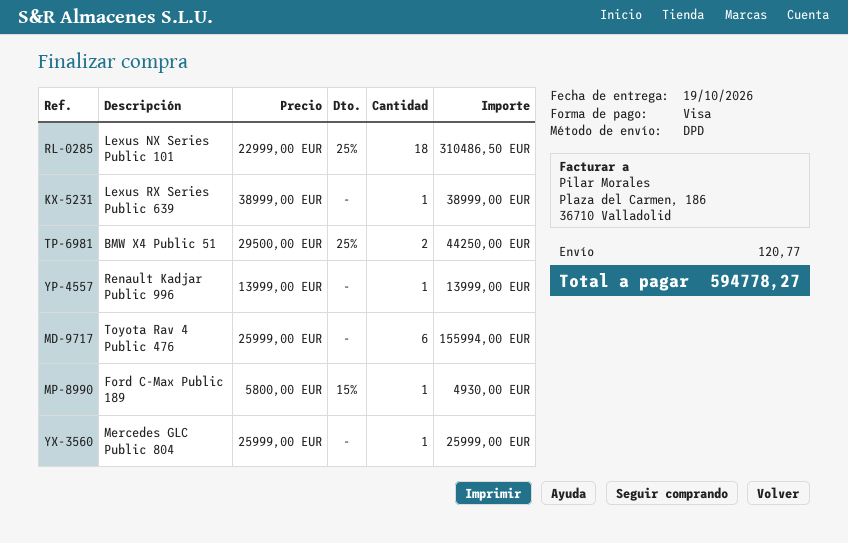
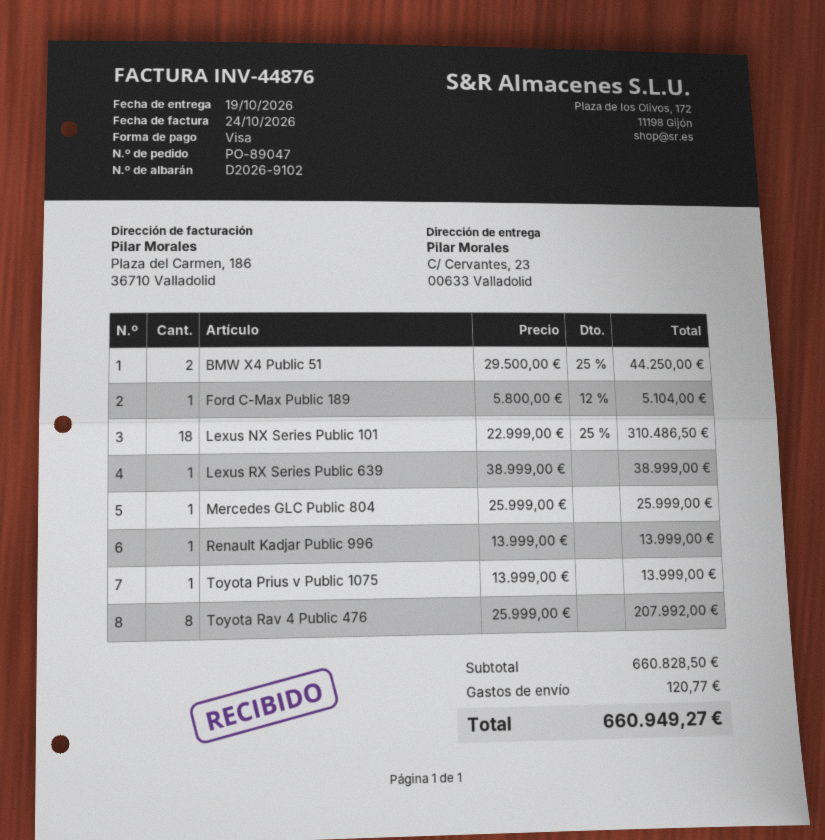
Toyota Rav 4 Public 476: 6 x 25999.00 = 155994.00 -> 8 x 25999.00 = 207992.00
Ford C-Max Public 189: 1 x 5800.00 - 15% = 4930.00 -> 1 x 5800.00 - 12% = 5104.00
Toyota Prius v Public 1075: none -> 1 x 13999.00 = 13999.00
total: 594778.27 -> 660949.27

